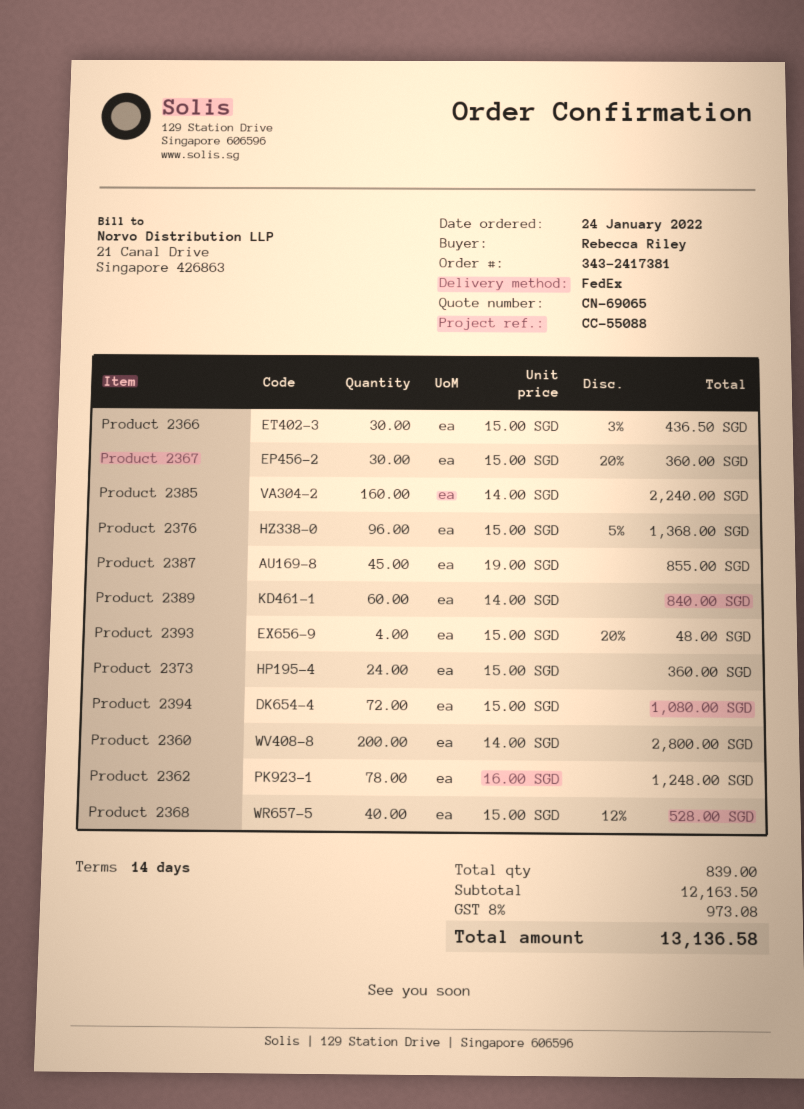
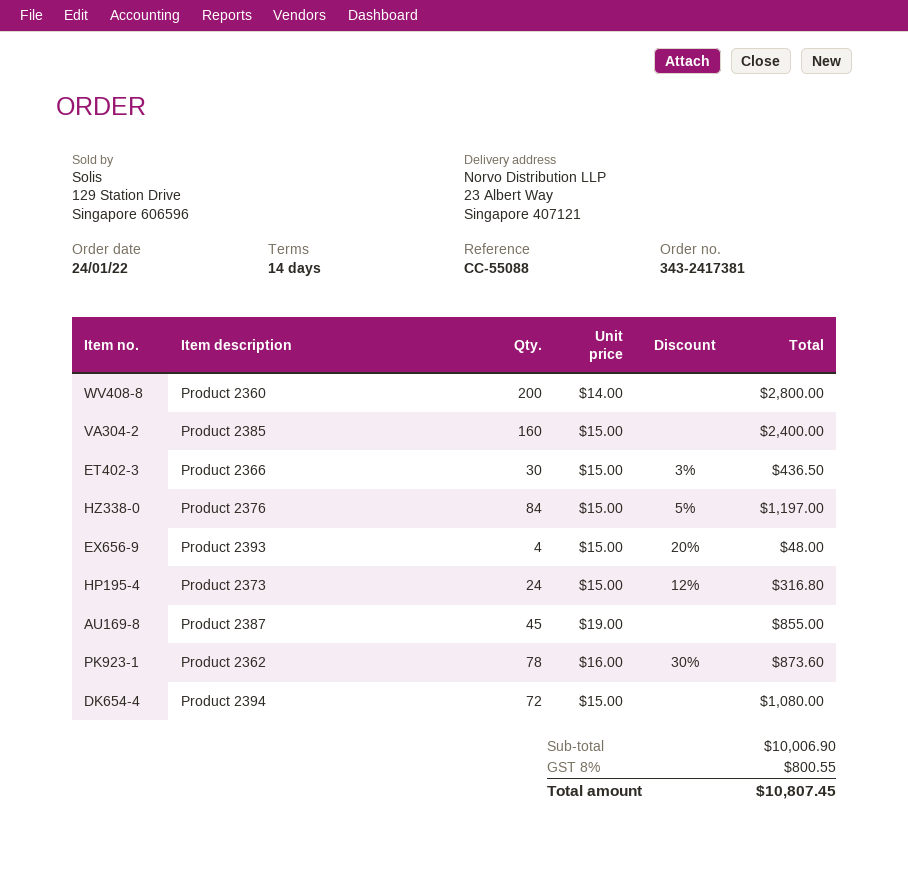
Product 2367: 30 x 15.00 - 20% = 360.00 -> none
Product 2385: 160 x 14.00 = 2240.00 -> 160 x 15.00 = 2400.00
Product 2376: 96 x 15.00 - 5% = 1368.00 -> 84 x 15.00 - 5% = 1197.00
Product 2389: 60 x 14.00 = 840.00 -> none
Product 2373: 24 x 15.00 = 360.00 -> 24 x 15.00 - 12% = 316.80
Product 2362: 78 x 16.00 = 1248.00 -> 78 x 16.00 - 30% = 873.60
Product 2368: 40 x 15.00 - 12% = 528.00 -> none
subtotal: 12163.50 -> 10006.90
tax: 8% = 973.08 -> 8% = 800.55
total: 13136.58 -> 10807.45

